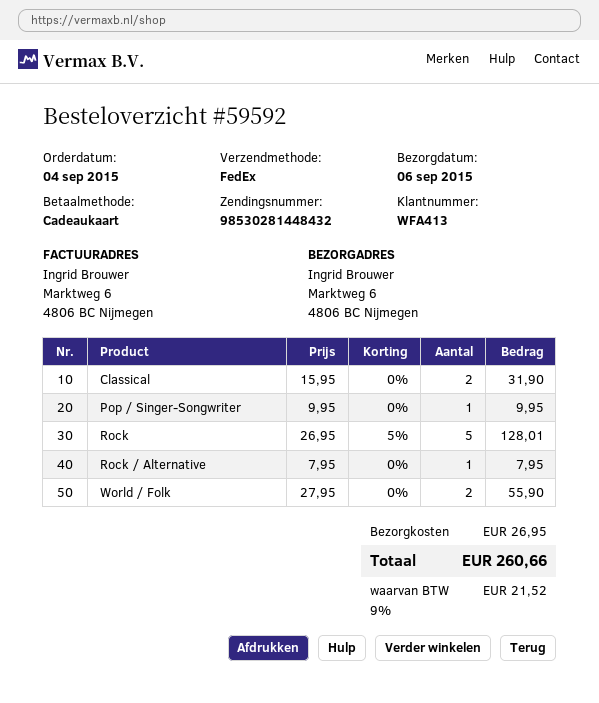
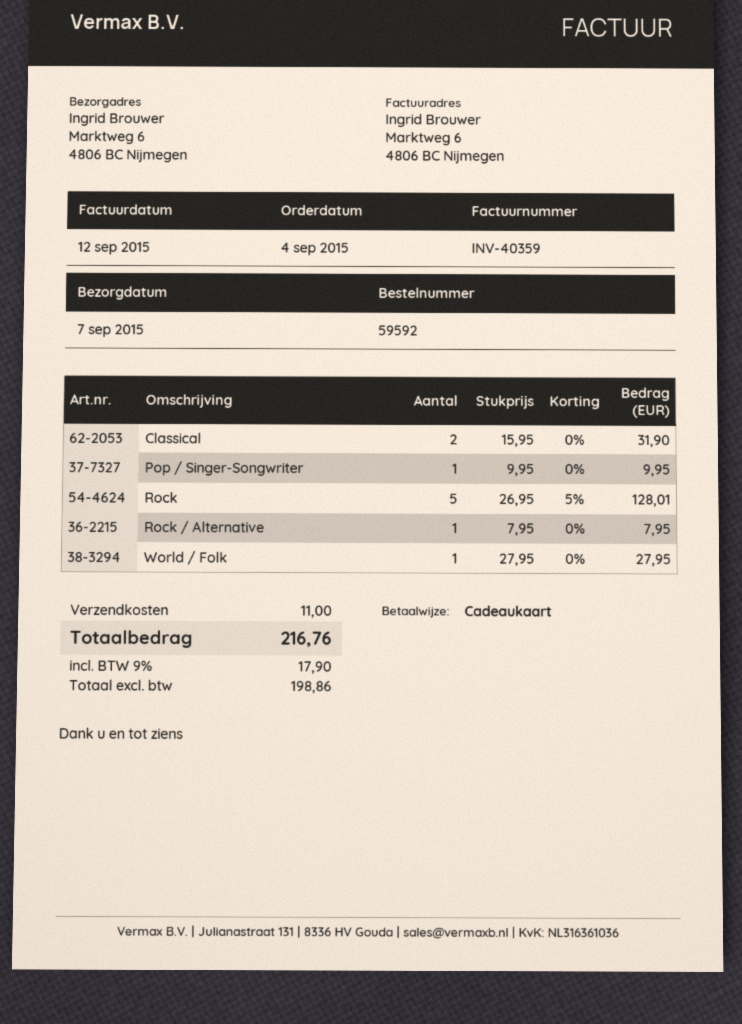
delivery date: 2015-09-06 -> 2015-09-07
World / Folk: 2 x 27.95 = 55.90 -> 1 x 27.95 = 27.95
shipping: 26.95 -> 11.00
tax: 9% = 21.52 -> 9% = 17.90
total: 260.66 -> 216.76

